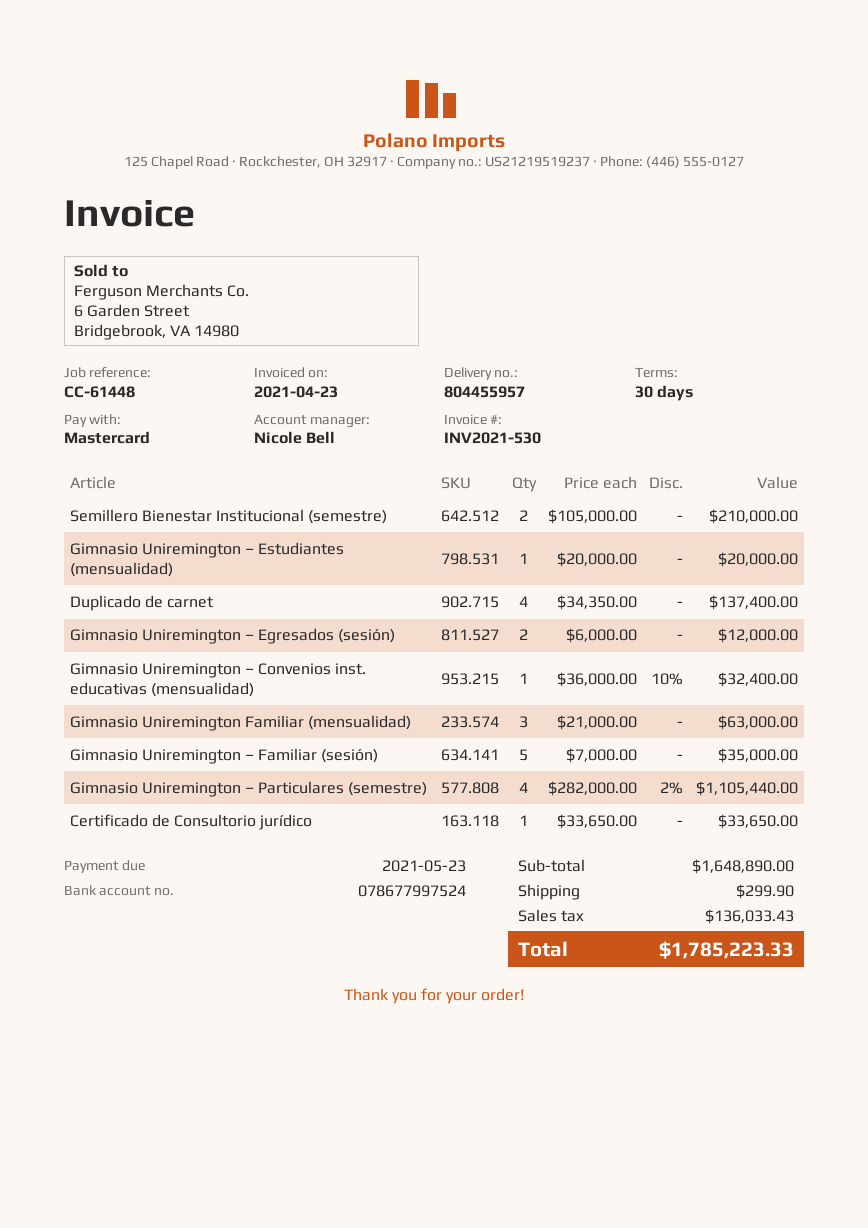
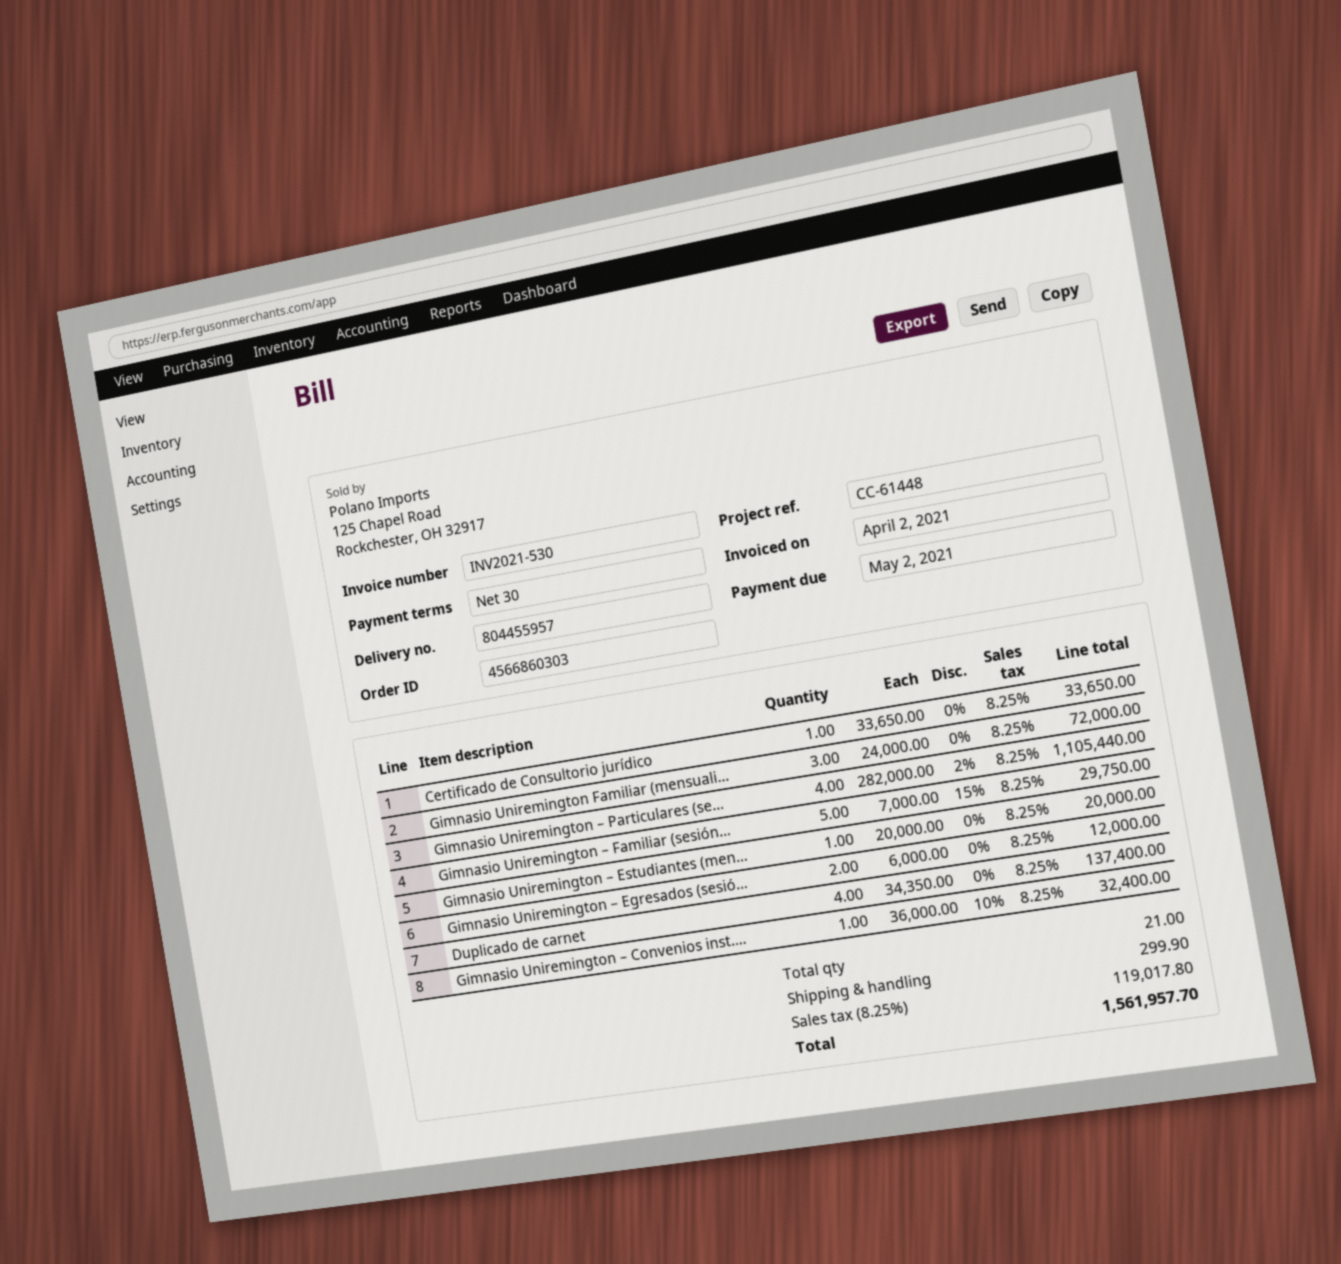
invoice date: 2021-04-23 -> 2021-04-02
due date: 2021-05-23 -> 2021-05-02
Semillero Bienestar Institucional (semestre): 2 x 105000.00 = 210000.00 -> none
Gimnasio Uniremington Familiar (mensualidad): 3 x 21000.00 = 63000.00 -> 3 x 24000.00 = 72000.00
Gimnasio Uniremington – Familiar (sesión): 5 x 7000.00 = 35000.00 -> 5 x 7000.00 - 15% = 29750.00
tax: 136033.43 -> 119017.80
total: 1785223.33 -> 1561957.70

